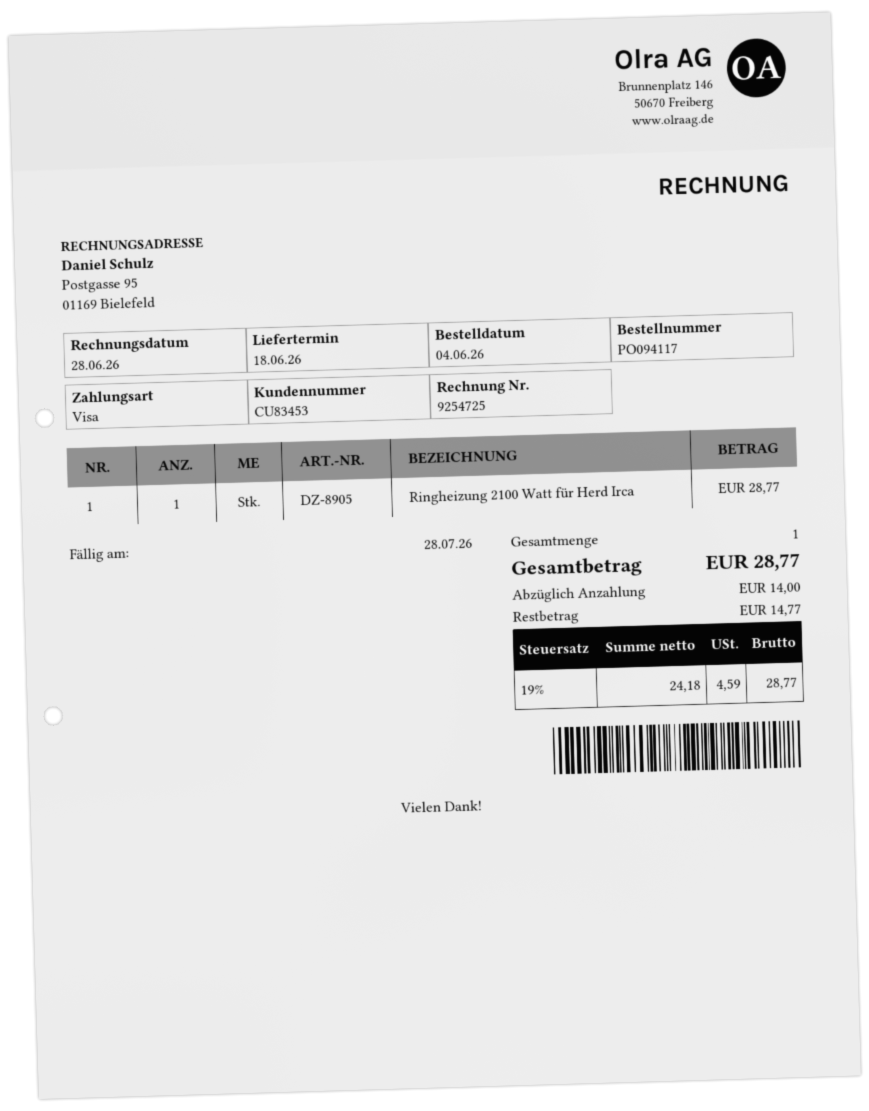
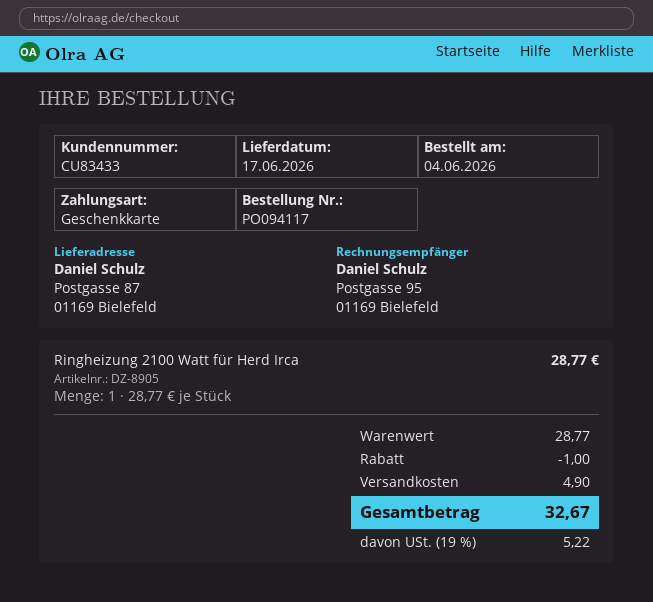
delivery date: 2026-06-18 -> 2026-06-17
customer number: CU83453 -> CU83433
payment method: Visa -> gift card
discount: none -> 1.00
shipping: none -> 4.90
tax: 19% = 4.59 -> 19% = 5.22
total: 28.77 -> 32.67

